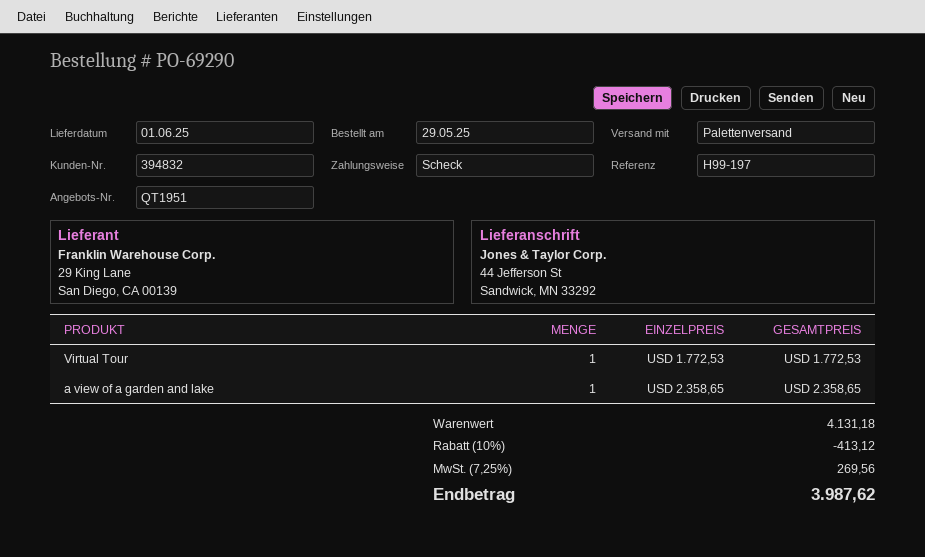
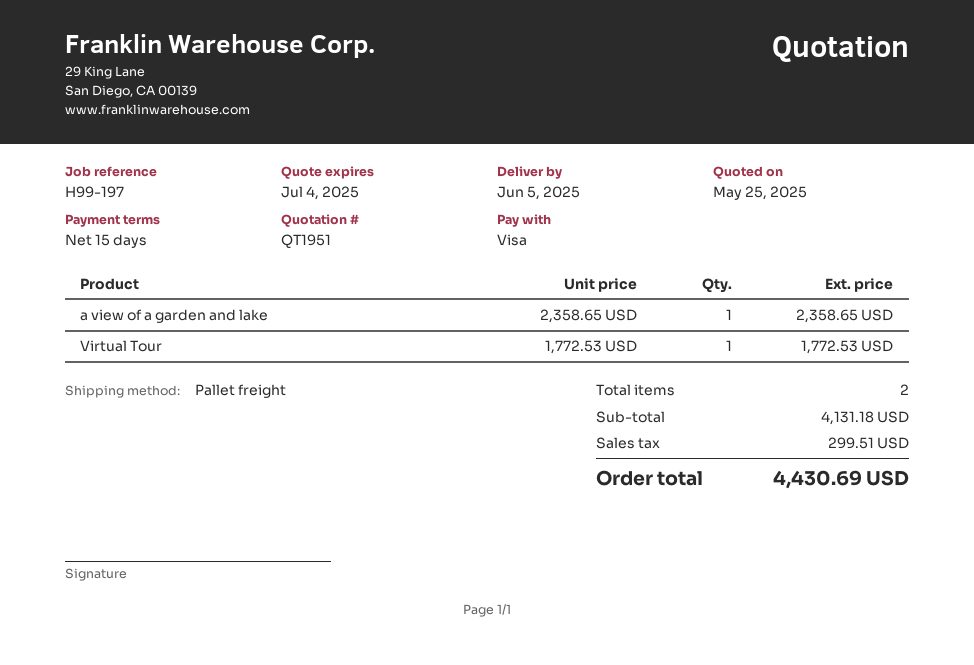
delivery date: 2025-06-01 -> 2025-06-05
payment method: cheque -> Visa
discount: 10% = 413.12 -> none
tax: 269.56 -> 299.51
total: 3987.62 -> 4430.69

